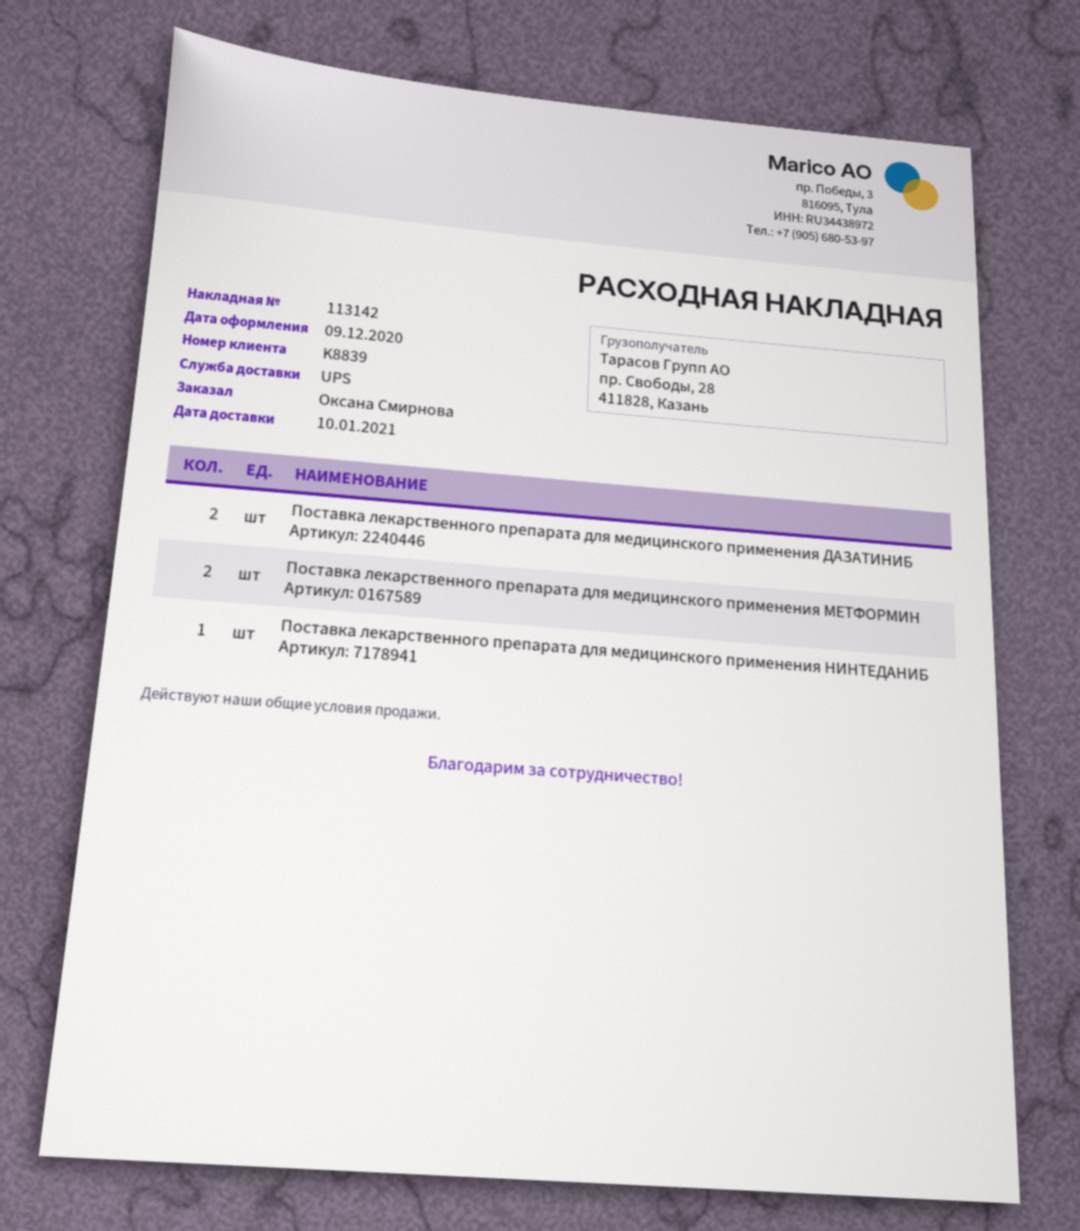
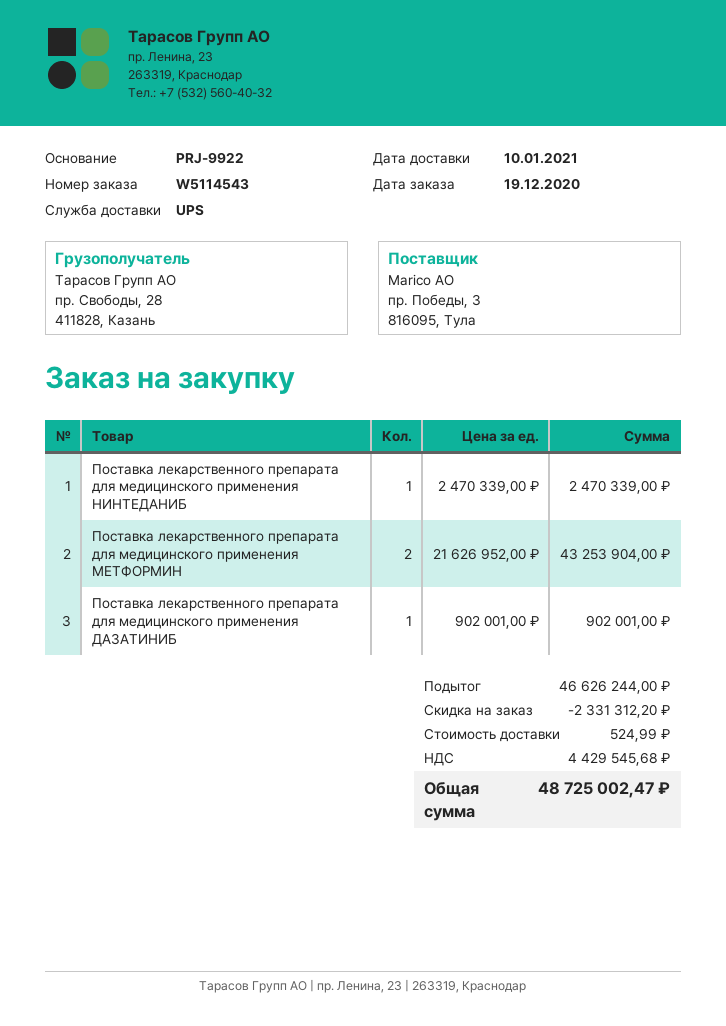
order date: 2020-12-09 -> 2020-12-19
Поставка лекарственного препарата для медицинского применения ДАЗАТИНИБ: 2 -> 1

